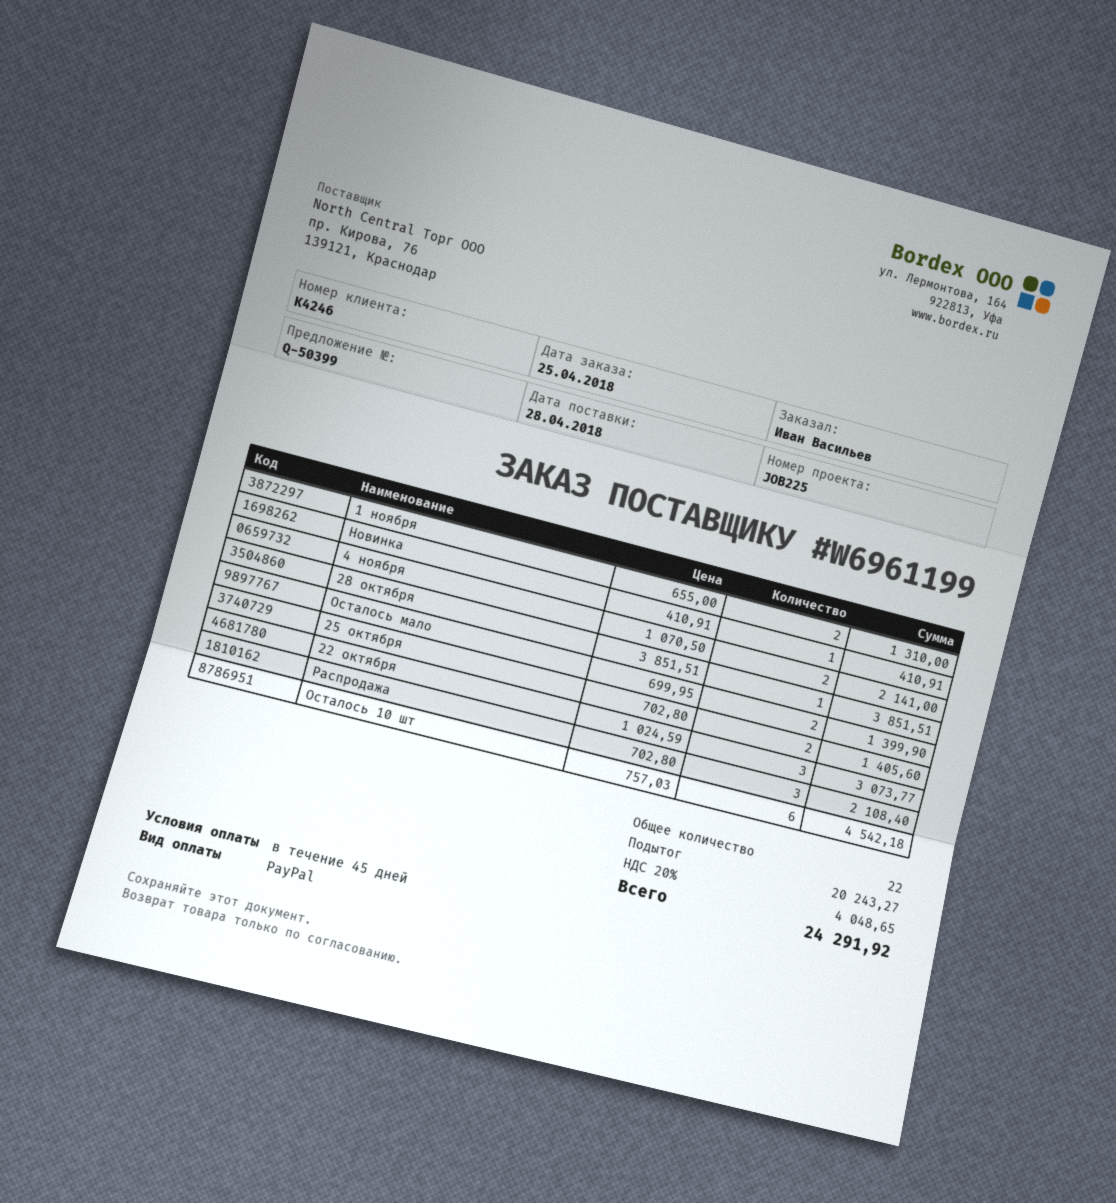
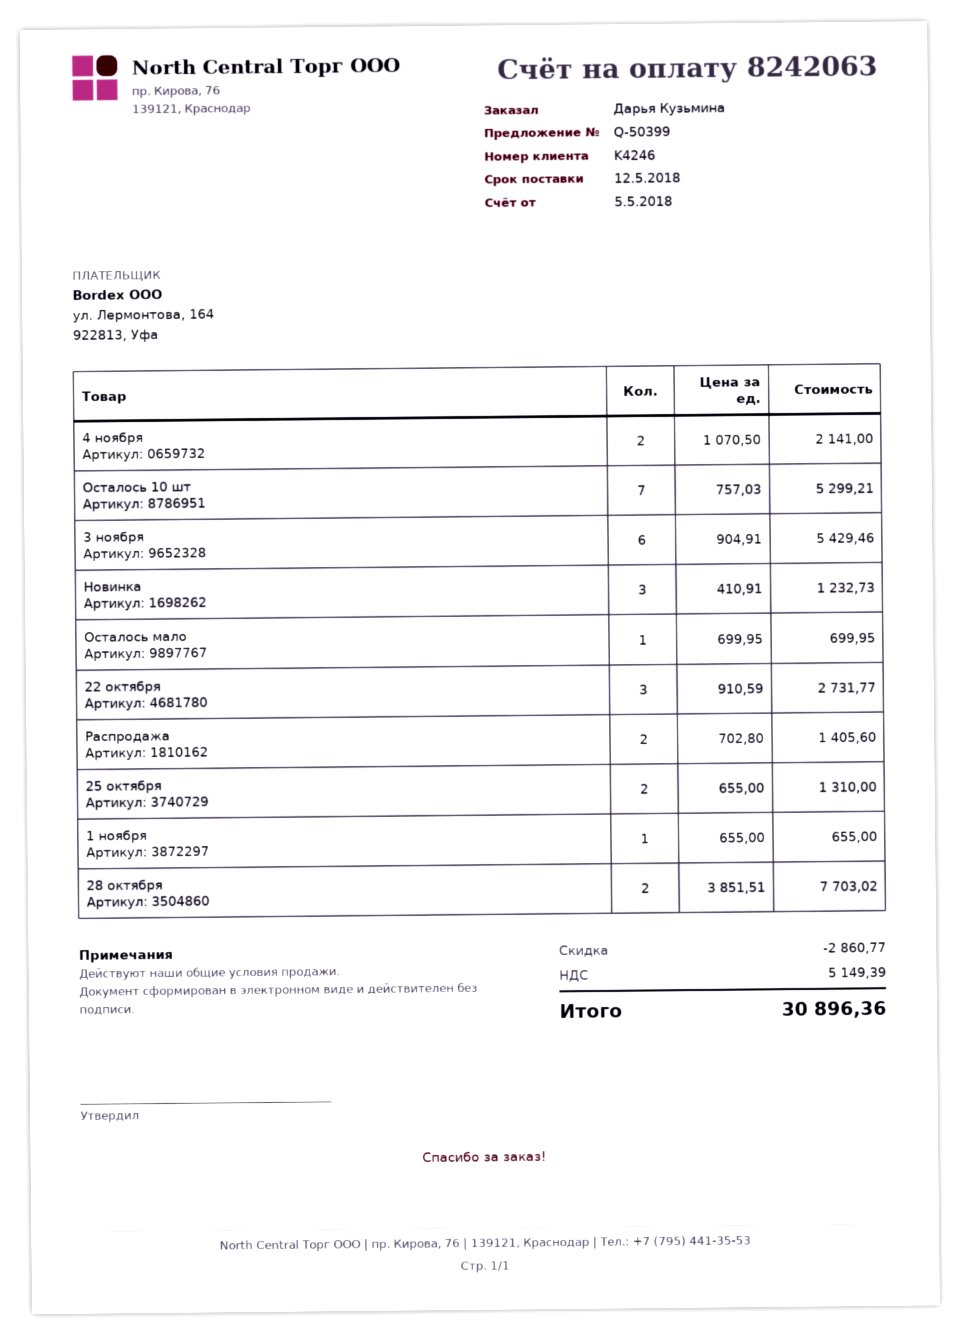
delivery date: 2018-04-28 -> 2018-05-12
ordered by: Иван Васильев -> Дарья Кузьмина
1 ноября: 2 x 655.00 = 1310.00 -> 1 x 655.00 = 655.00
Новинка: 1 x 410.91 = 410.91 -> 3 x 410.91 = 1232.73
28 октября: 1 x 3851.51 = 3851.51 -> 2 x 3851.51 = 7703.02
Осталось мало: 2 x 699.95 = 1399.90 -> 1 x 699.95 = 699.95
25 октября: 2 x 702.80 = 1405.60 -> 2 x 655.00 = 1310.00
22 октября: 3 x 1024.59 = 3073.77 -> 3 x 910.59 = 2731.77
Распродажа: 3 x 702.80 = 2108.40 -> 2 x 702.80 = 1405.60
Осталось 10 шт: 6 x 757.03 = 4542.18 -> 7 x 757.03 = 5299.21
3 ноября: none -> 6 x 904.91 = 5429.46
discount: none -> 2860.77
tax: 4048.65 -> 5149.39
total: 24291.92 -> 30896.36

